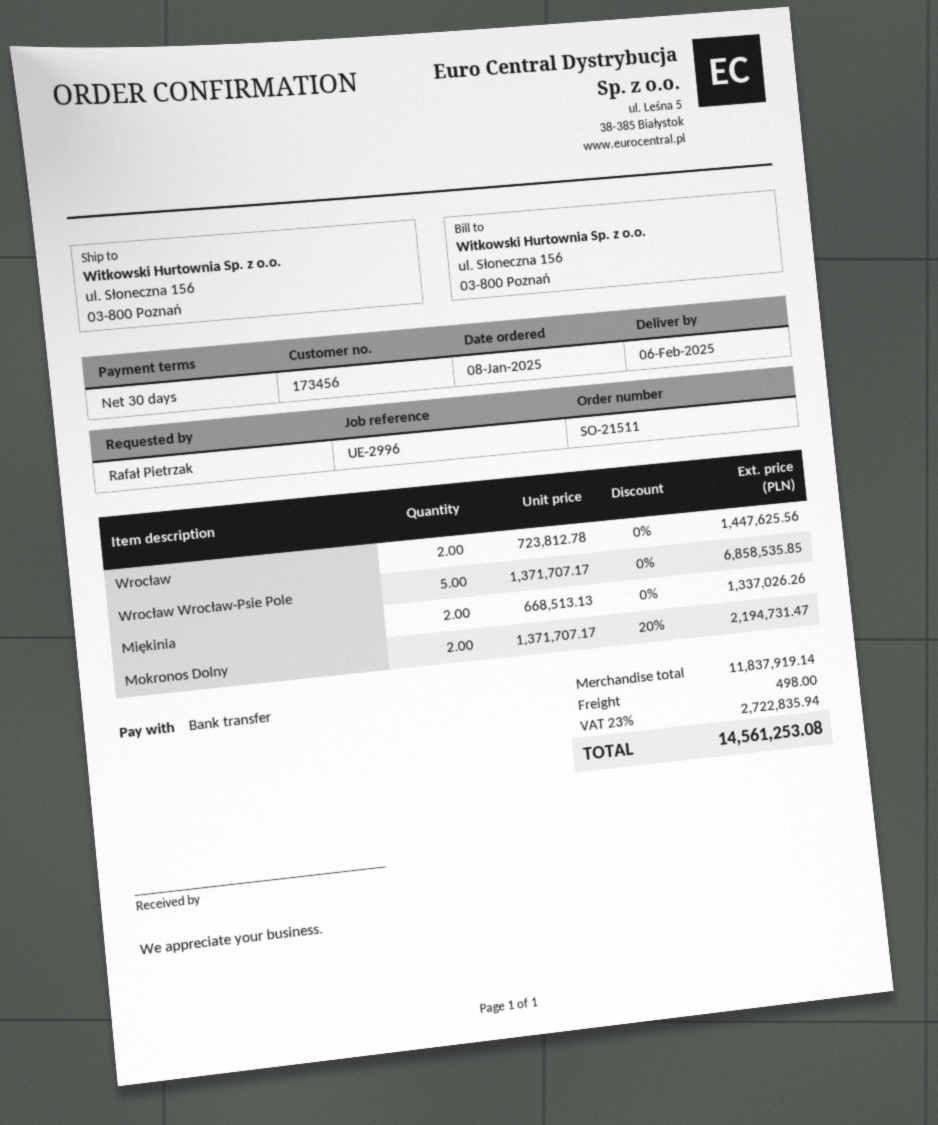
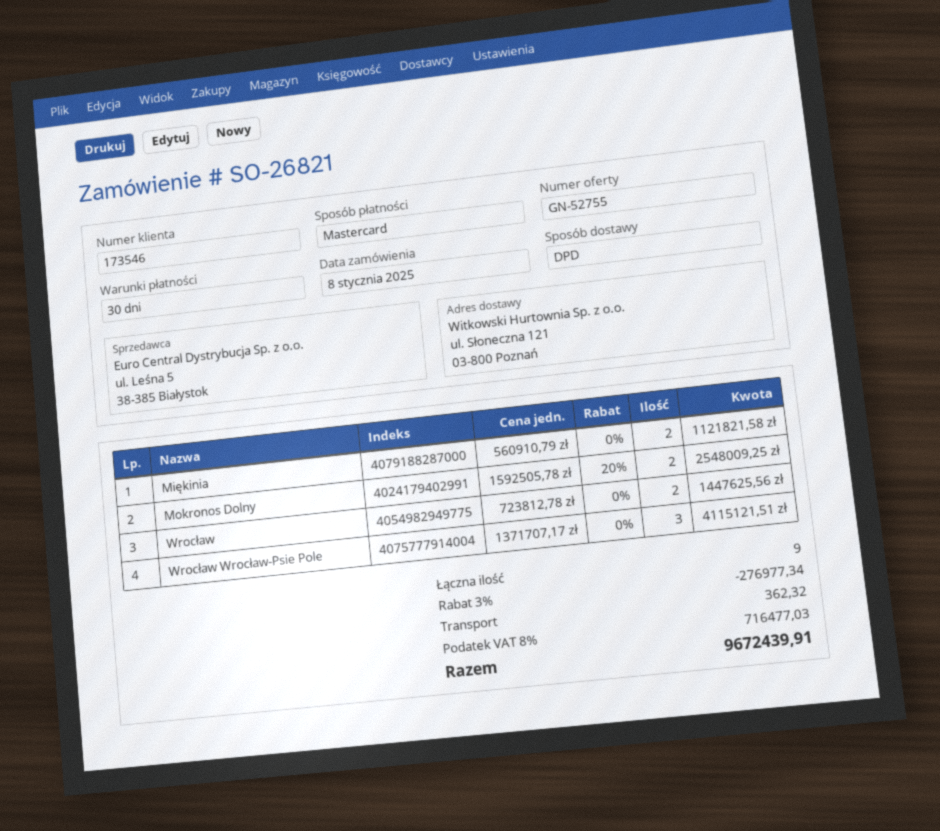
order number: SO-21511 -> SO-26821
customer number: 173456 -> 173546
payment method: bank transfer -> Mastercard
ship to: ul. Słoneczna 156, 03-800 Poznań -> ul. Słoneczna 121, 03-800 Poznań
Wrocław Wrocław-Psie Pole: 5 x 1371707.17 = 6858535.85 -> 3 x 1371707.17 = 4115121.51
Miękinia: 2 x 668513.13 = 1337026.26 -> 2 x 560910.79 = 1121821.58
Mokronos Dolny: 2 x 1371707.17 - 20% = 2194731.47 -> 2 x 1592505.78 - 20% = 2548009.25
discount: none -> 3% = 276977.34
shipping: 498.00 -> 362.32
tax: 23% = 2722835.94 -> 8% = 716477.03
total: 14561253.08 -> 9672439.91

